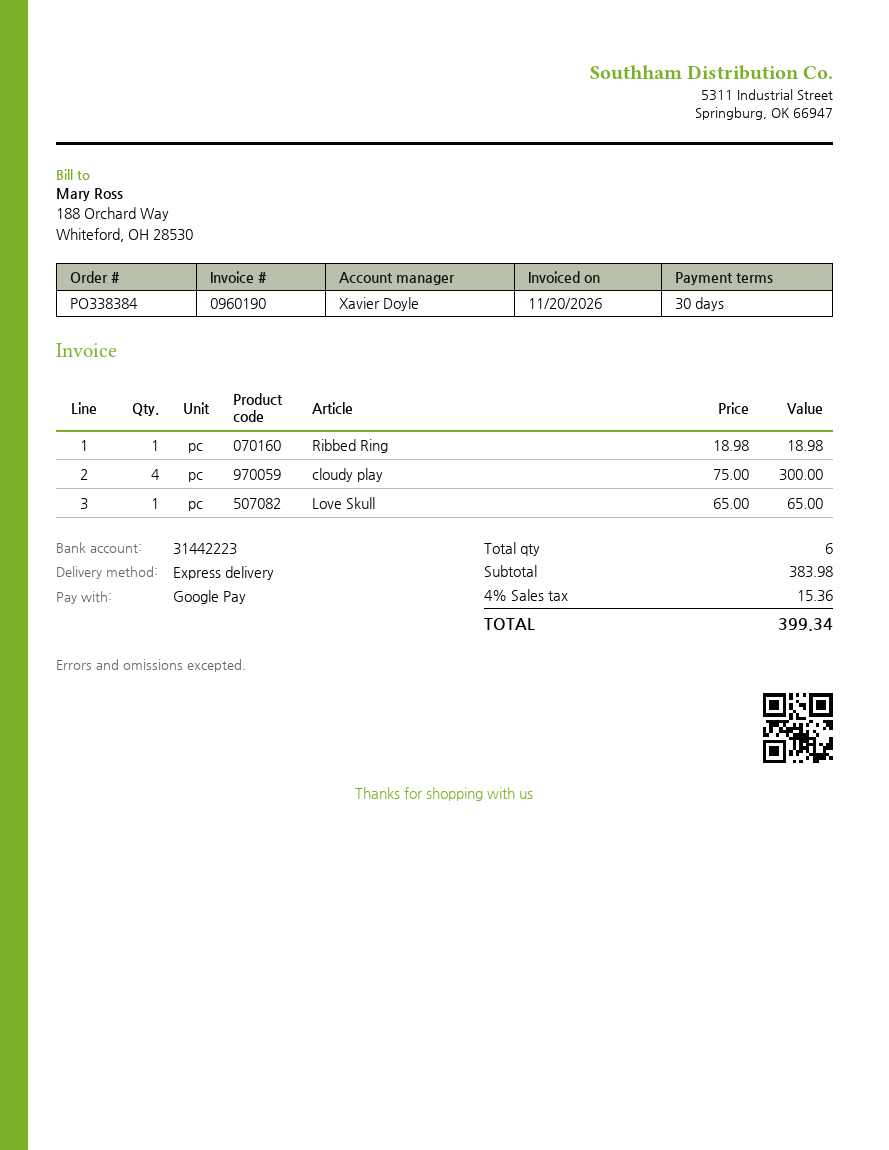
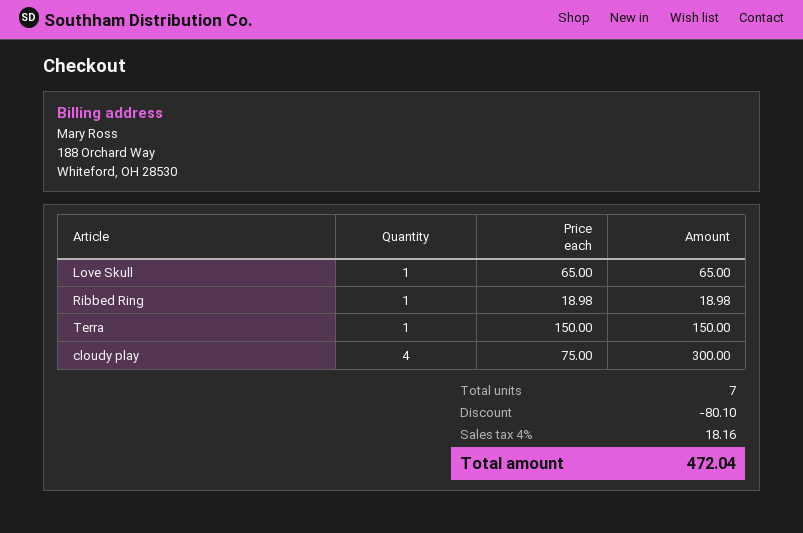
Terra: none -> 1 x 150.00 = 150.00
total quantity: 6 -> 7
discount: none -> 80.10
tax: 4% = 15.36 -> 4% = 18.16
total: 399.34 -> 472.04

